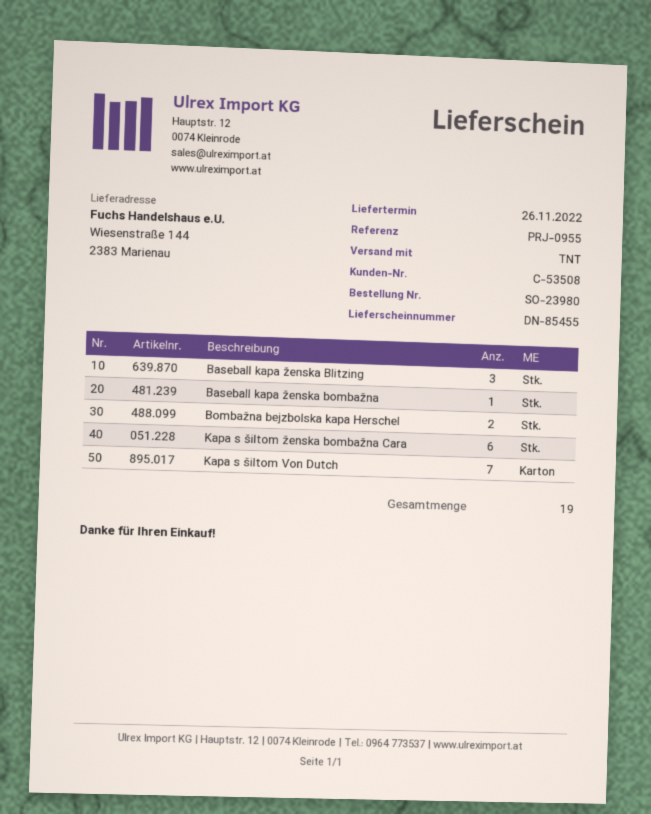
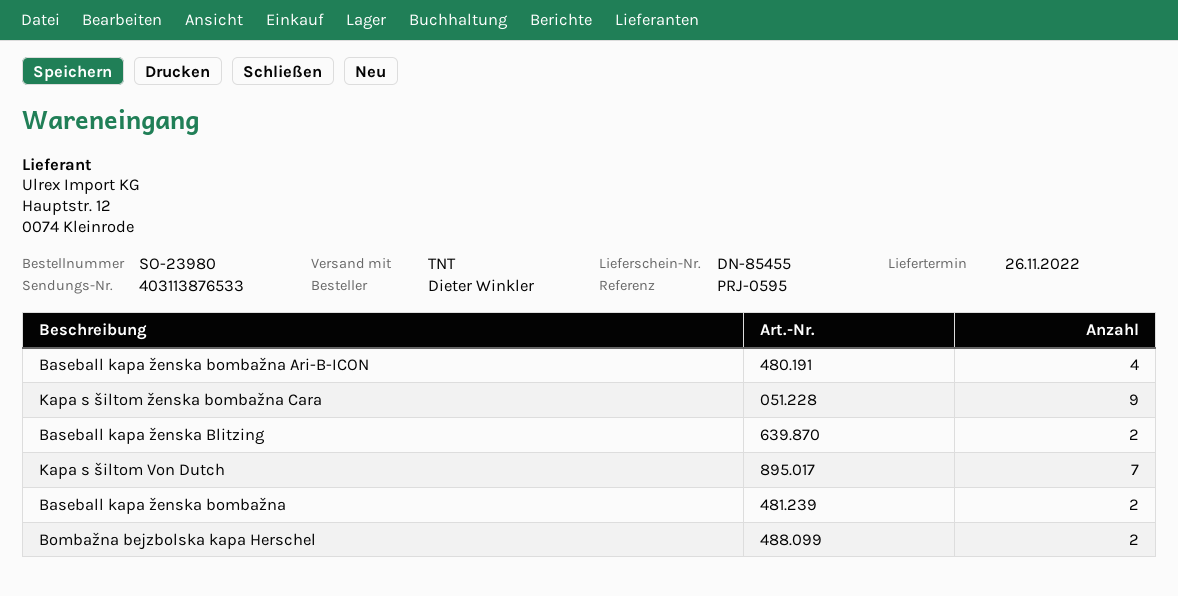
reference: PRJ-0955 -> PRJ-0595
Baseball kapa ženska Blitzing: 3 -> 2
Baseball kapa ženska bombažna: 1 -> 2
Kapa s šiltom ženska bombažna Cara: 6 -> 9
Baseball kapa ženska bombažna Ari-B-ICON: none -> 4

